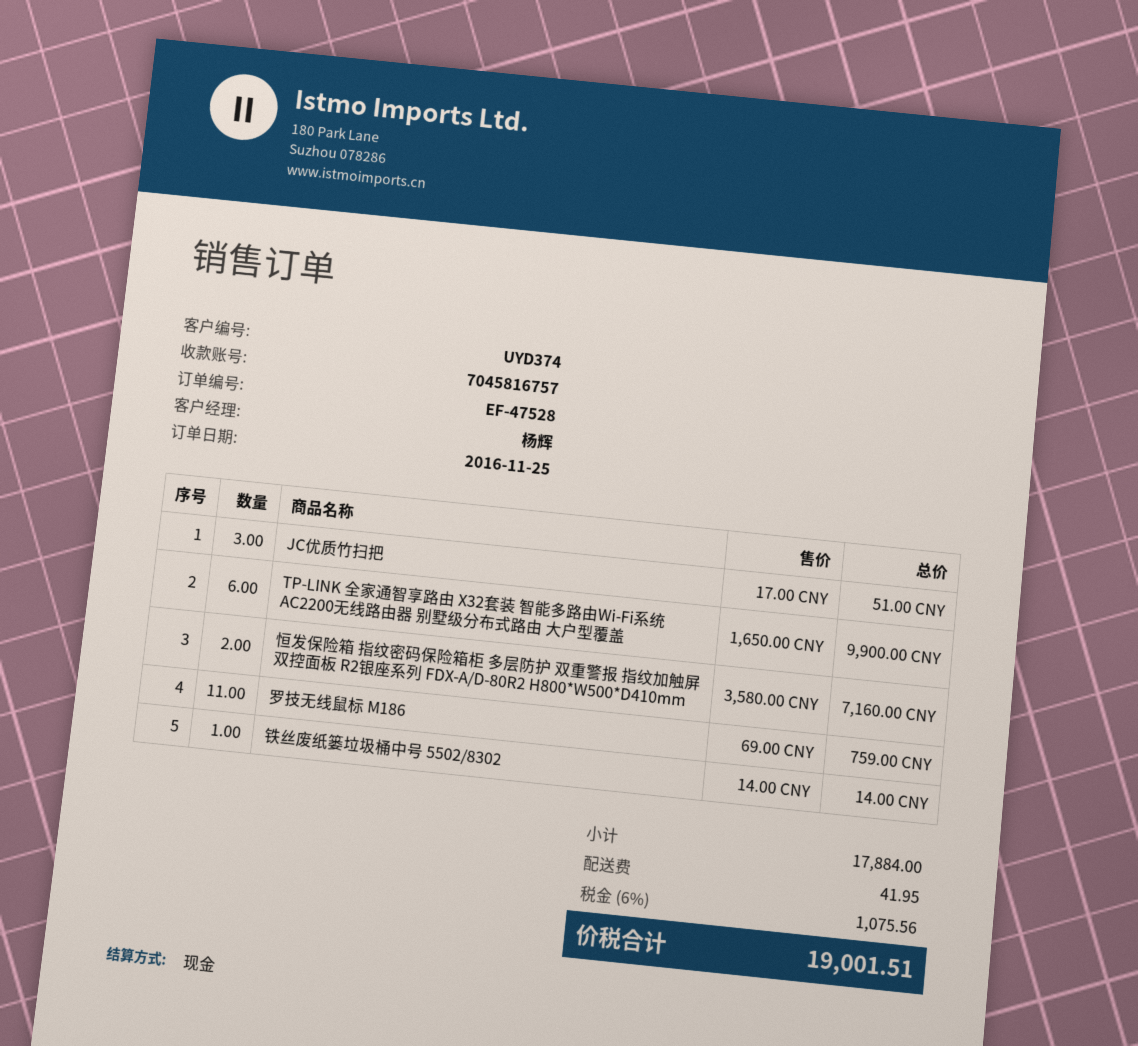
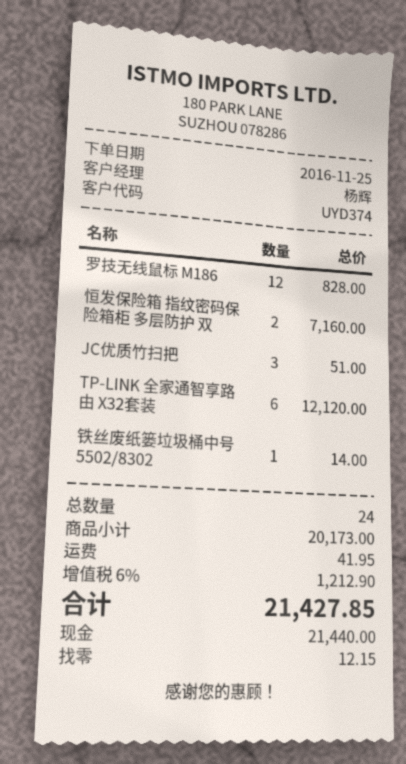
TP-LINK 全家通智享路由 X32套装 智能多路由Wi-Fi系统 AC2200无线路由器 别墅级分布式路由 大户型覆盖: 6 for 9900.00 -> 6 for 12120.00
罗技无线鼠标 M186: 11 for 759.00 -> 12 for 828.00
subtotal: 17884.00 -> 20173.00
tax: 6% = 1075.56 -> 6% = 1212.90
total: 19001.51 -> 21427.85

